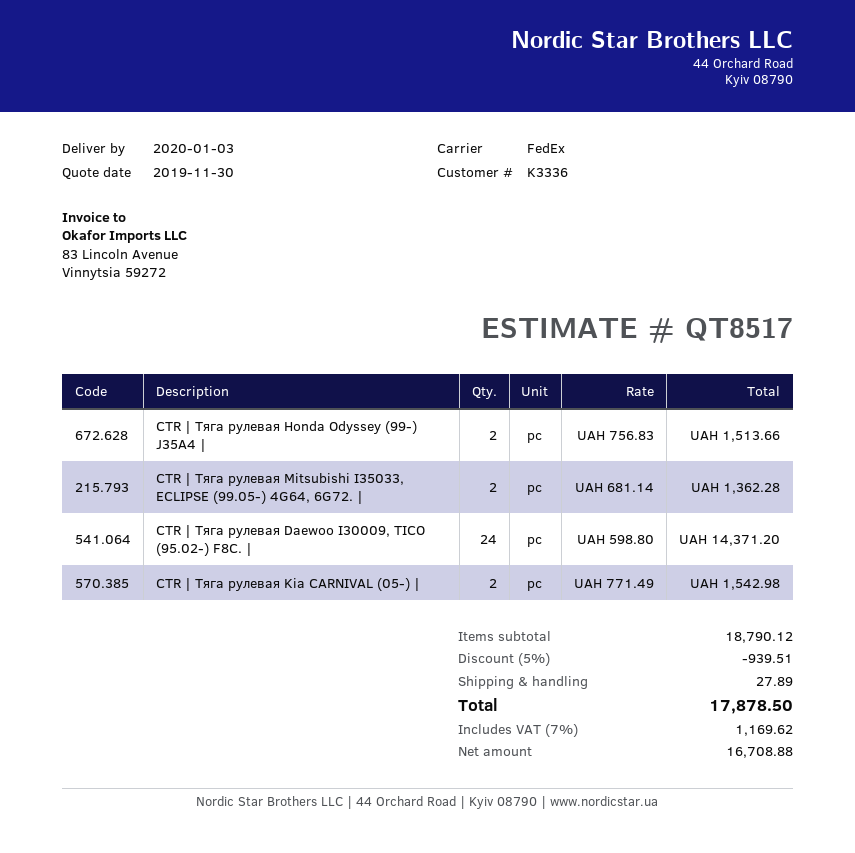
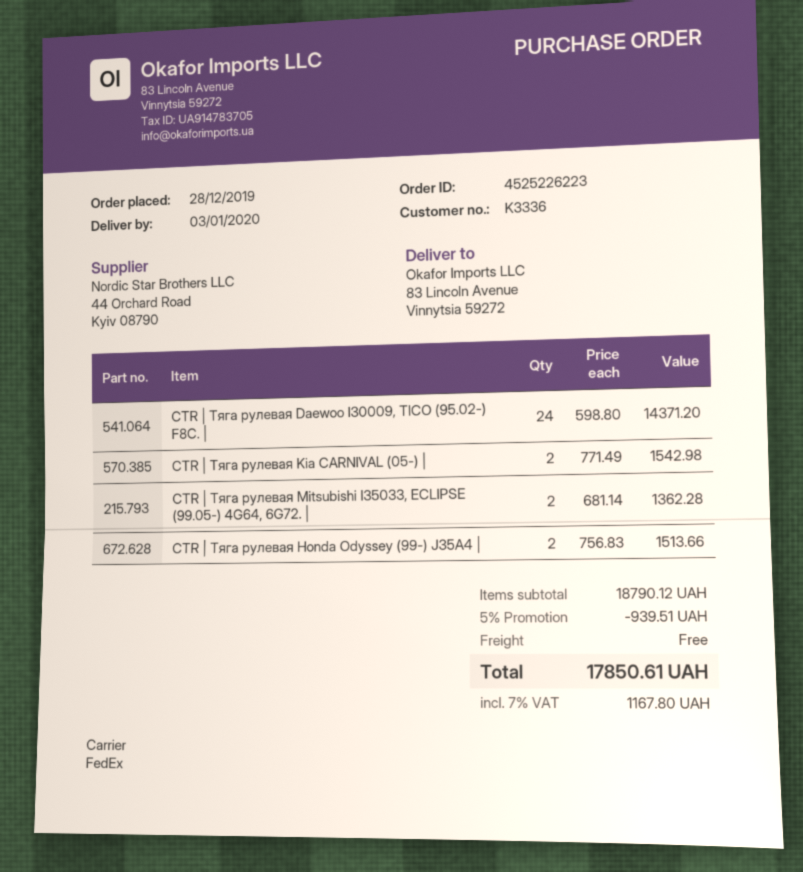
shipping: 27.89 -> 0.00
tax: 7% = 1169.62 -> 7% = 1167.80
total: 17878.50 -> 17850.61

